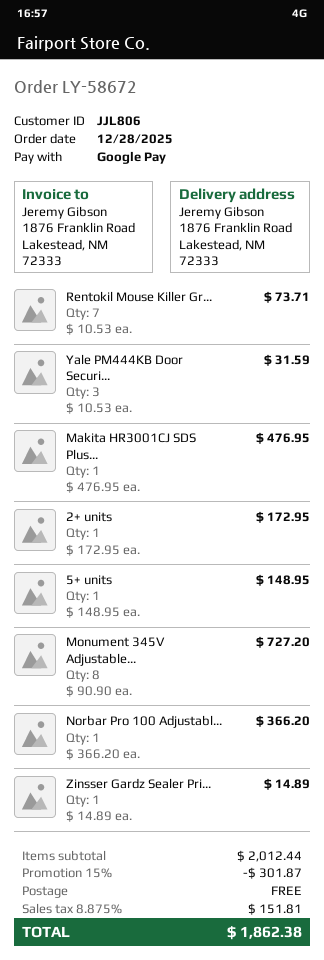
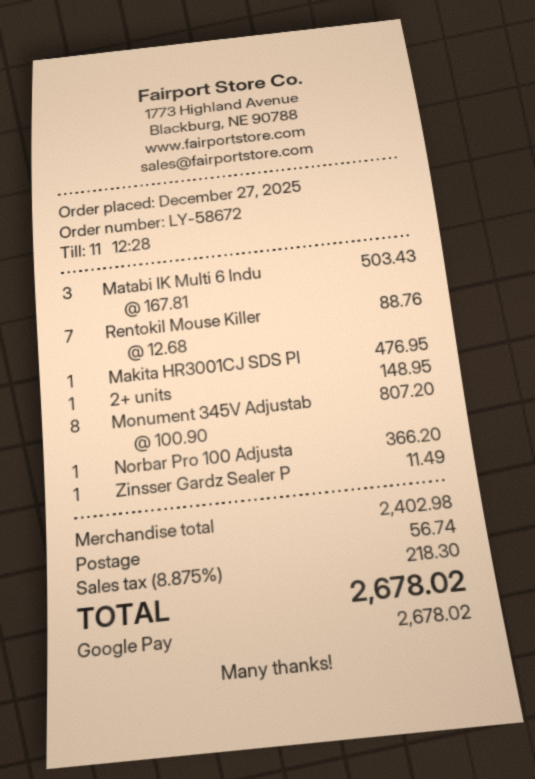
order date: 2025-12-28 -> 2025-12-27
Rentokil Mouse Killer Gr...: 7 x 10.53 = 73.71 -> 7 x 12.68 = 88.76
Yale PM444KB Door Securi...: 3 x 10.53 = 31.59 -> none
2+ units: 1 x 172.95 = 172.95 -> 1 x 148.95 = 148.95
5+ units: 1 x 148.95 = 148.95 -> none
Monument 345V Adjustable...: 8 x 90.90 = 727.20 -> 8 x 100.90 = 807.20
Zinsser Gardz Sealer Pri...: 1 x 14.89 = 14.89 -> 1 x 11.49 = 11.49
Matabi IK Multi 6 Indu: none -> 3 x 167.81 = 503.43
subtotal: 2012.44 -> 2402.98
discount: 15% = 301.87 -> none
shipping: 0.00 -> 56.74
tax: 8.875% = 151.81 -> 8.875% = 218.30
total: 1862.38 -> 2678.02

